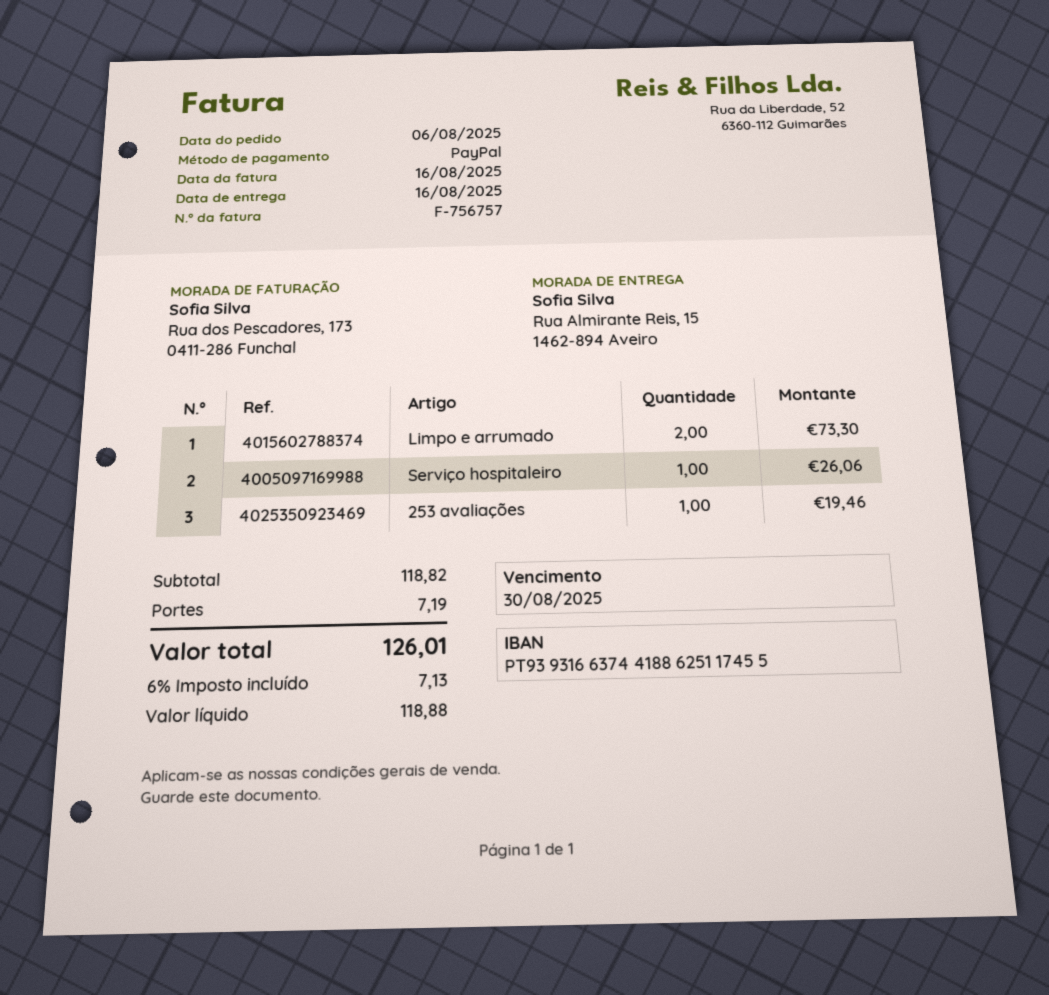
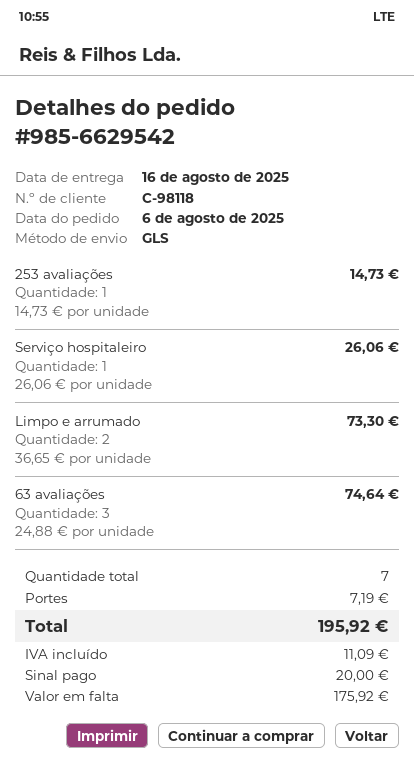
253 avaliações: 1 for 19.46 -> 1 for 14.73
63 avaliações: none -> 3 for 74.64
tax: 7.13 -> 11.09
total: 126.01 -> 195.92

